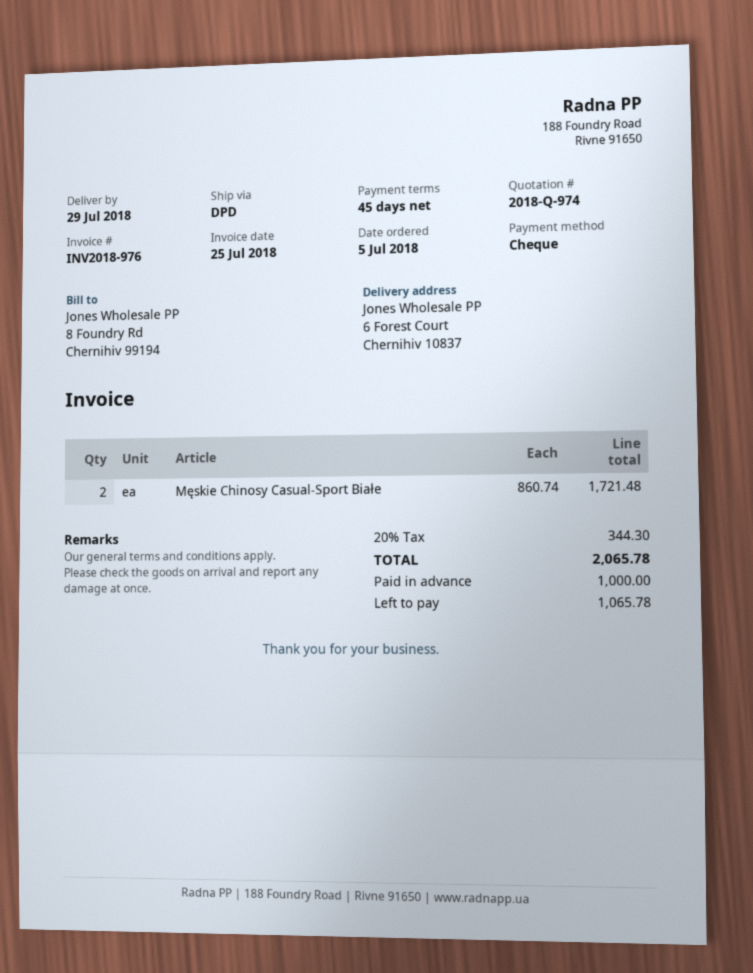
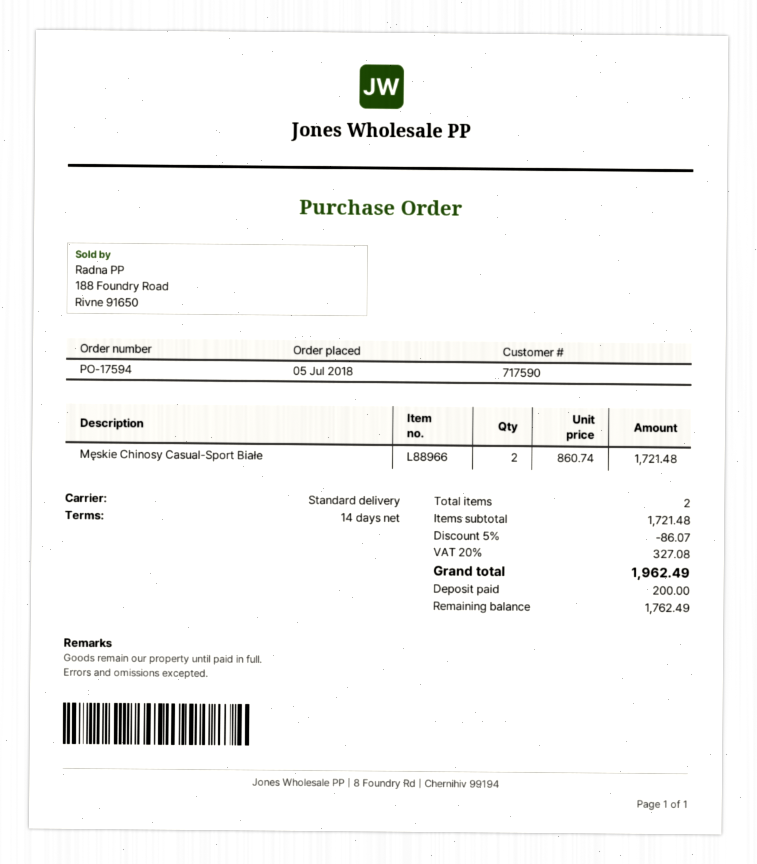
payment terms: 45 days -> 14 days
shipping method: DPD -> standard
discount: none -> 5% = 86.07
tax: 20% = 344.30 -> 20% = 327.08
total: 2065.78 -> 1962.49
deposit: 1000.00 -> 200.00
balance: 1065.78 -> 1762.49

